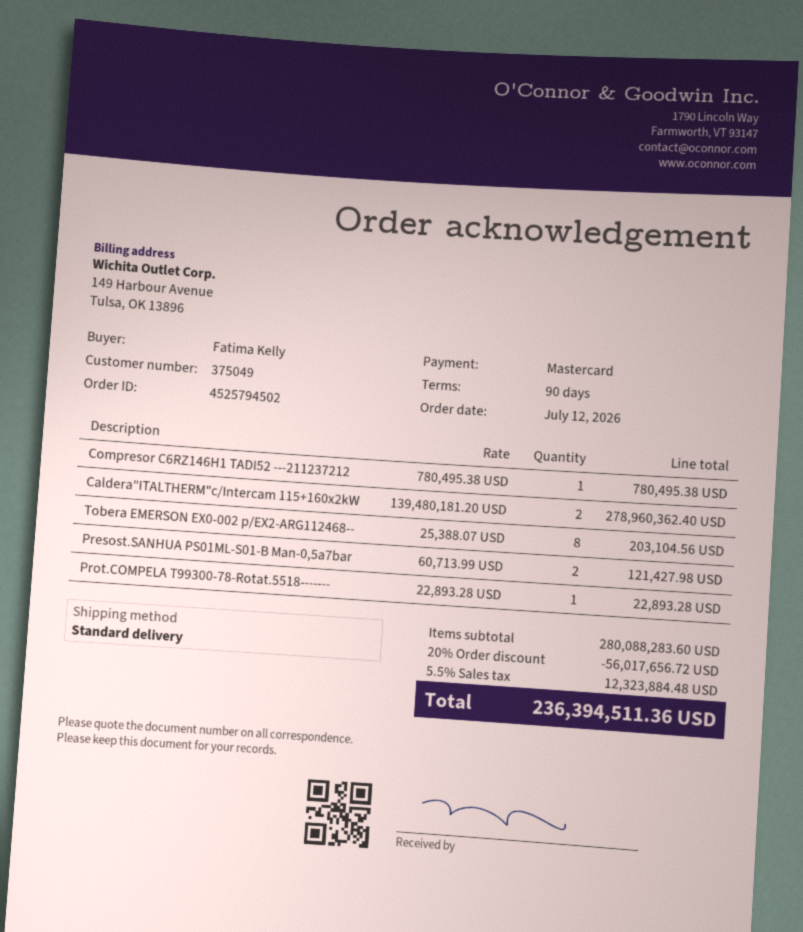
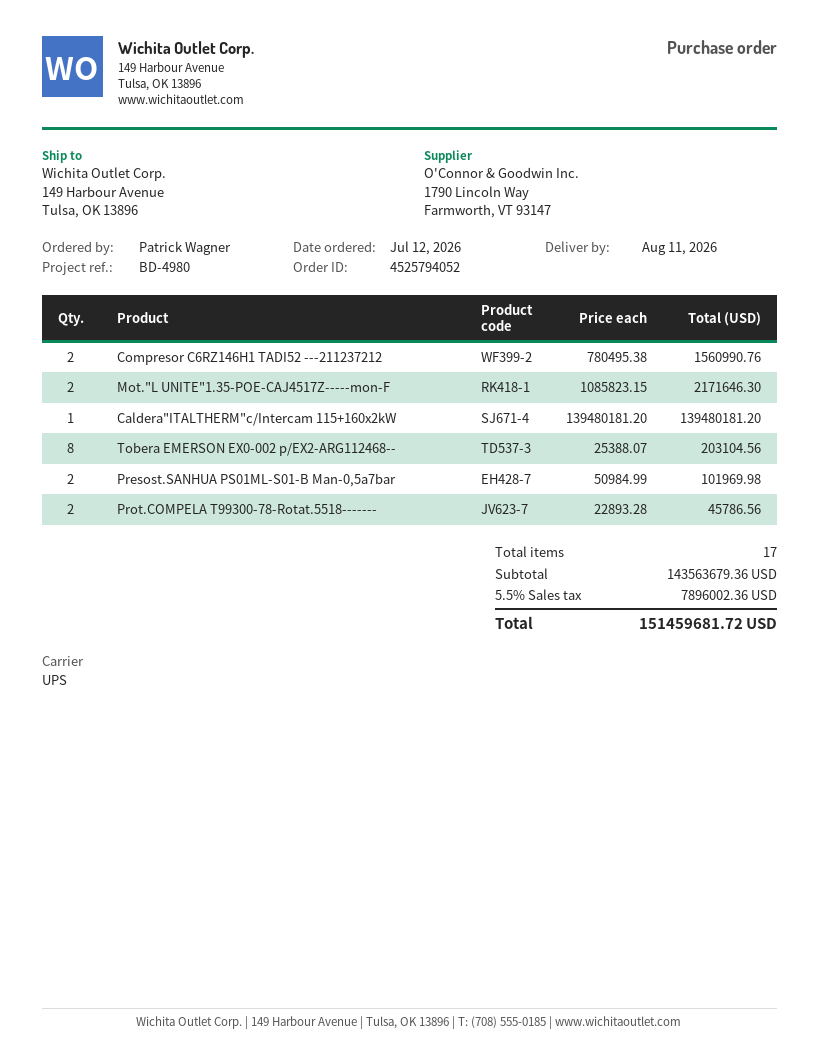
order number: 4525794502 -> 4525794052
ordered by: Fatima Kelly -> Patrick Wagner
shipping method: standard -> UPS
Compresor C6RZ146H1 TADI52 ---211237212: 1 x 780495.38 = 780495.38 -> 2 x 780495.38 = 1560990.76
Caldera"ITALTHERM"c/Intercam 115+160x2kW: 2 x 139480181.20 = 278960362.40 -> 1 x 139480181.20 = 139480181.20
Presost.SANHUA PS01ML-S01-B Man-0,5a7bar: 2 x 60713.99 = 121427.98 -> 2 x 50984.99 = 101969.98
Prot.COMPELA T99300-78-Rotat.5518-------: 1 x 22893.28 = 22893.28 -> 2 x 22893.28 = 45786.56
Mot."L UNITE"1.35-POE-CAJ4517Z-----mon-F: none -> 2 x 1085823.15 = 2171646.30
subtotal: 280088283.60 -> 143563679.36
discount: 20% = 56017656.72 -> none
tax: 5.5% = 12323884.48 -> 5.5% = 7896002.36
total: 236394511.36 -> 151459681.72

